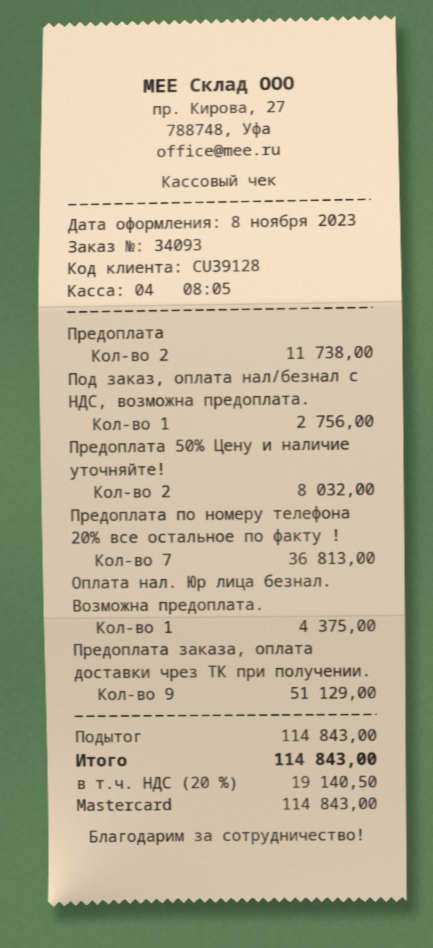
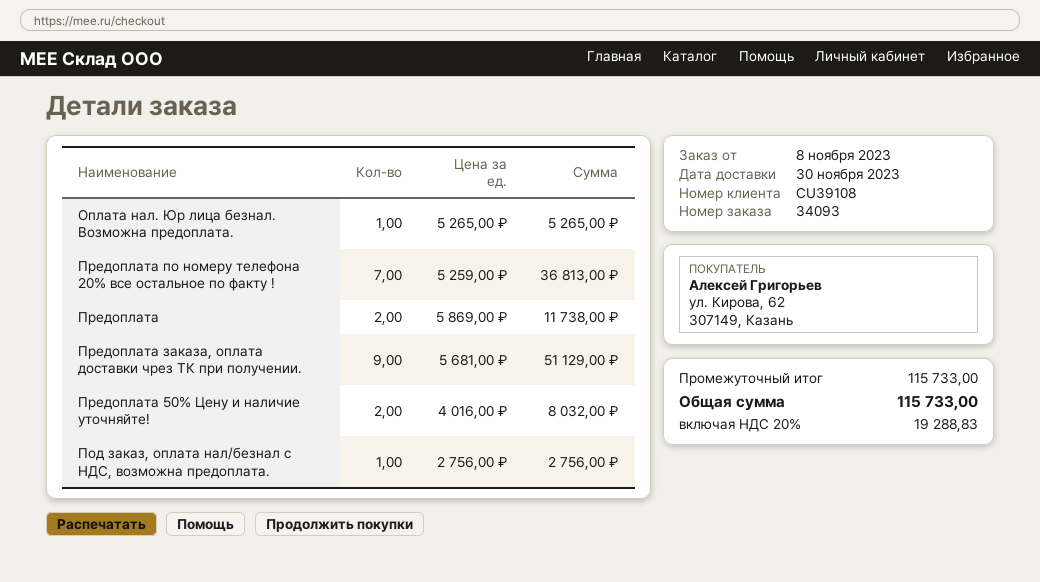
customer number: CU39128 -> CU39108
Оплата нал. Юр лица безнал. Возможна предоплата.: 1 for 4375.00 -> 1 for 5265.00
subtotal: 114843.00 -> 115733.00
tax: 20% = 19140.50 -> 20% = 19288.83
total: 114843.00 -> 115733.00

